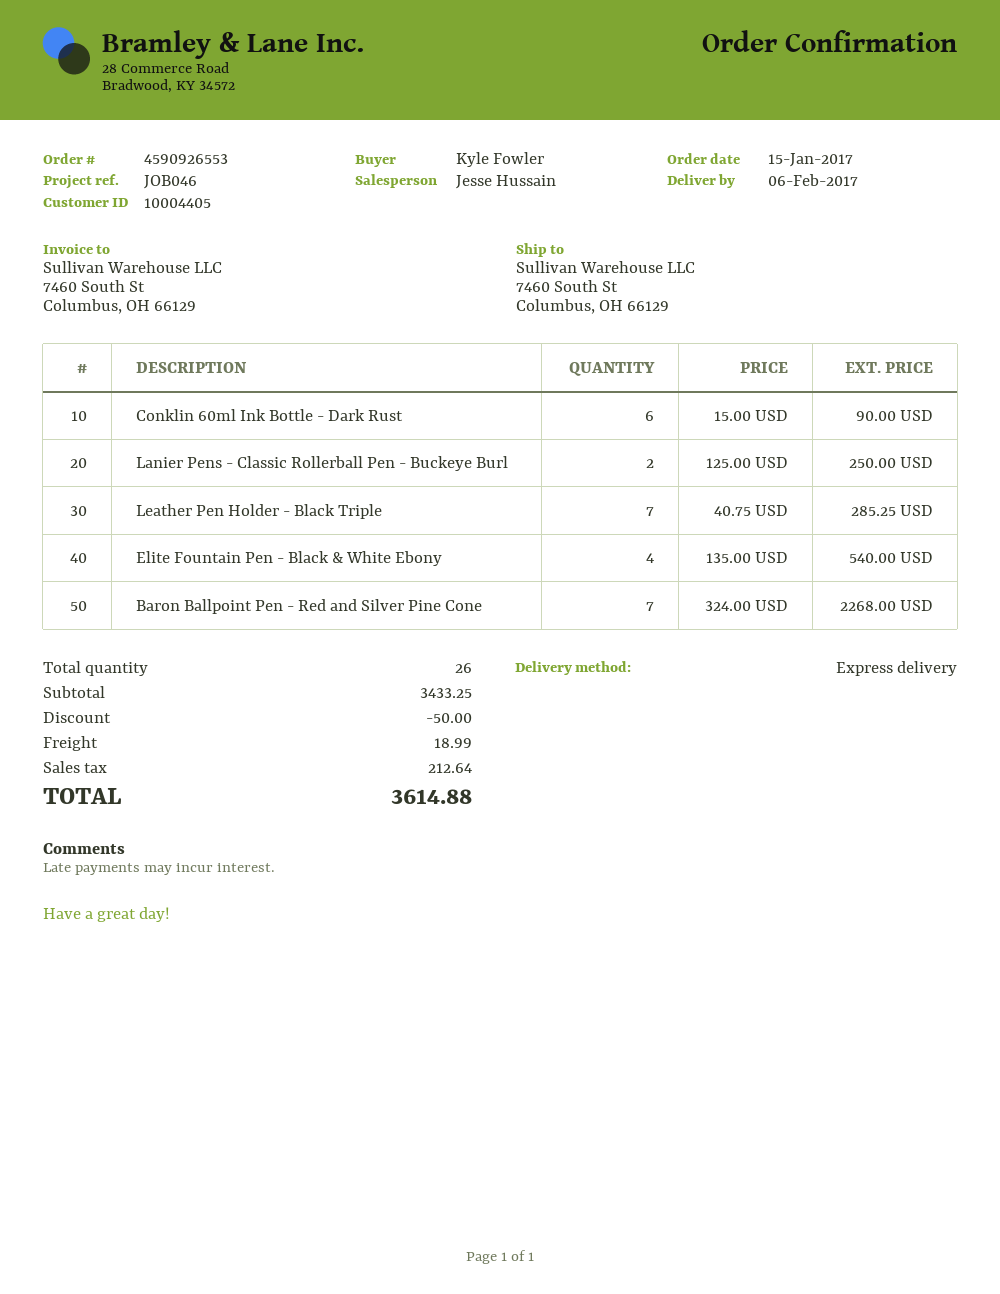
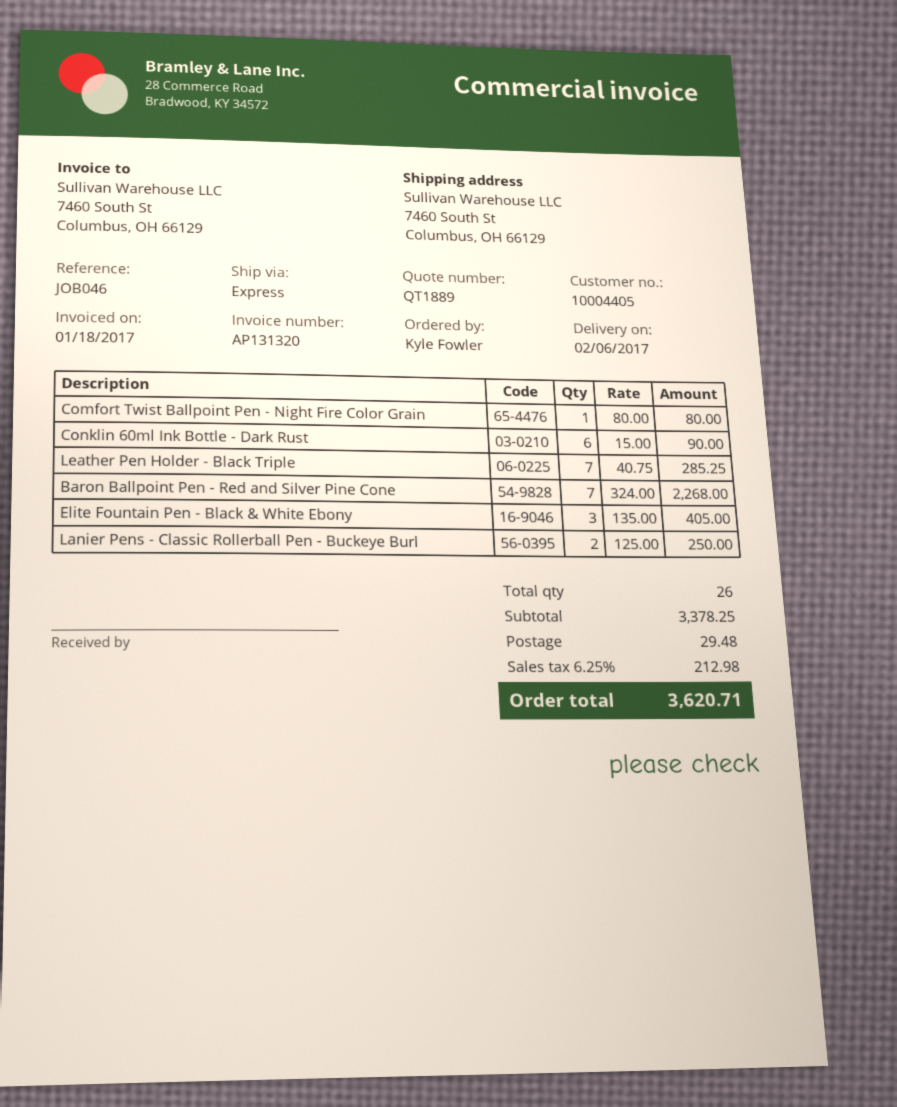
Elite Fountain Pen - Black & White Ebony: 4 x 135.00 = 540.00 -> 3 x 135.00 = 405.00
Comfort Twist Ballpoint Pen - Night Fire Color Grain: none -> 1 x 80.00 = 80.00
subtotal: 3433.25 -> 3378.25
discount: 50.00 -> none
shipping: 18.99 -> 29.48
tax: 212.64 -> 212.98
total: 3614.88 -> 3620.71

